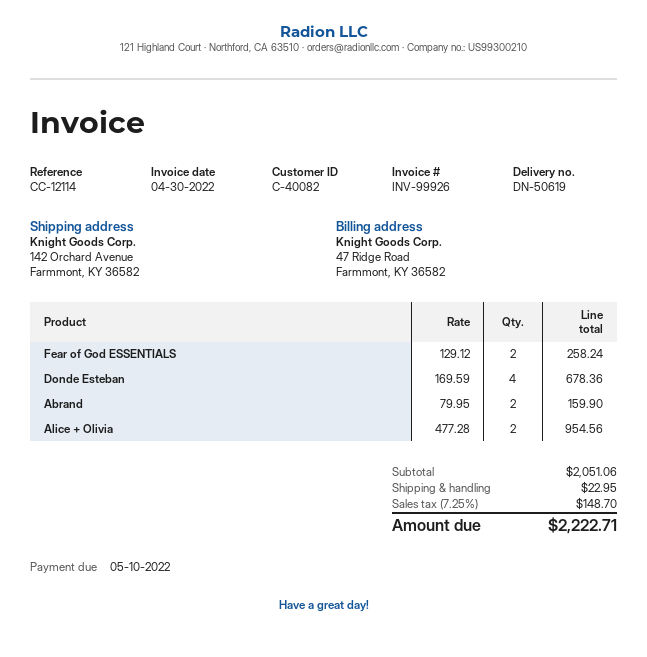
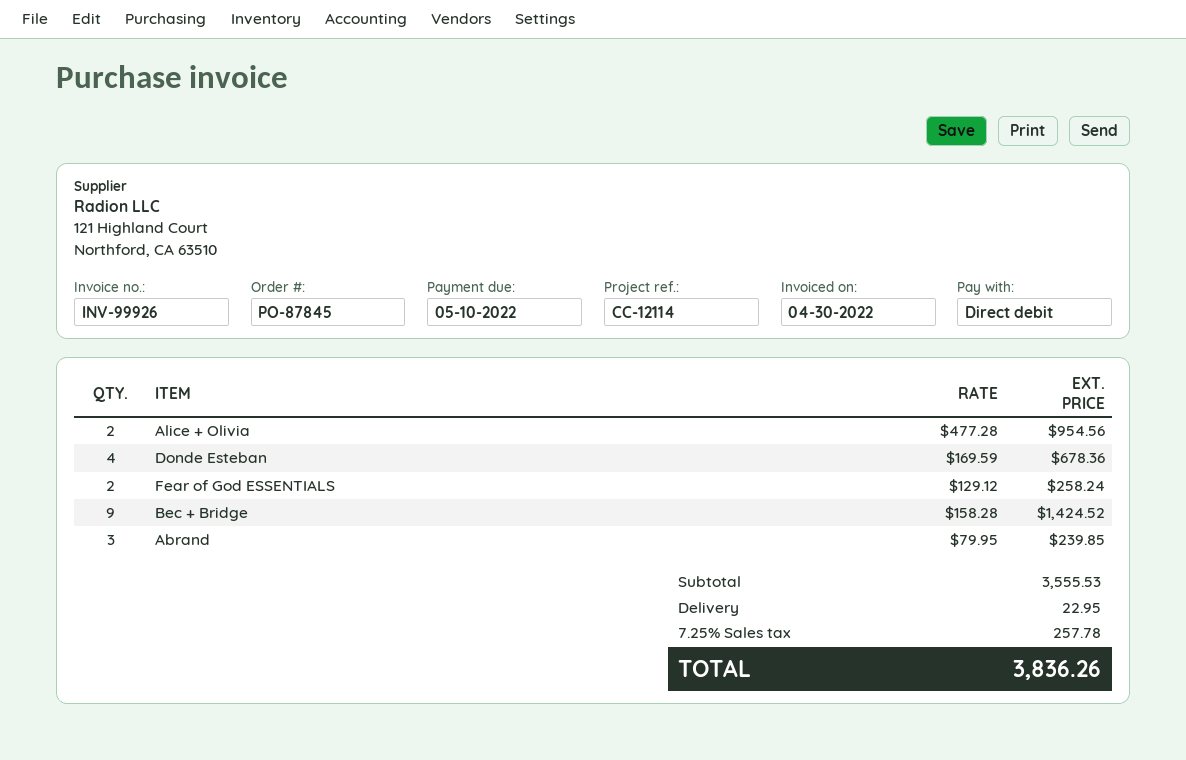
Abrand: 2 x 79.95 = 159.90 -> 3 x 79.95 = 239.85
Bec + Bridge: none -> 9 x 158.28 = 1424.52
subtotal: 2051.06 -> 3555.53
tax: 7.25% = 148.70 -> 7.25% = 257.78
total: 2222.71 -> 3836.26

